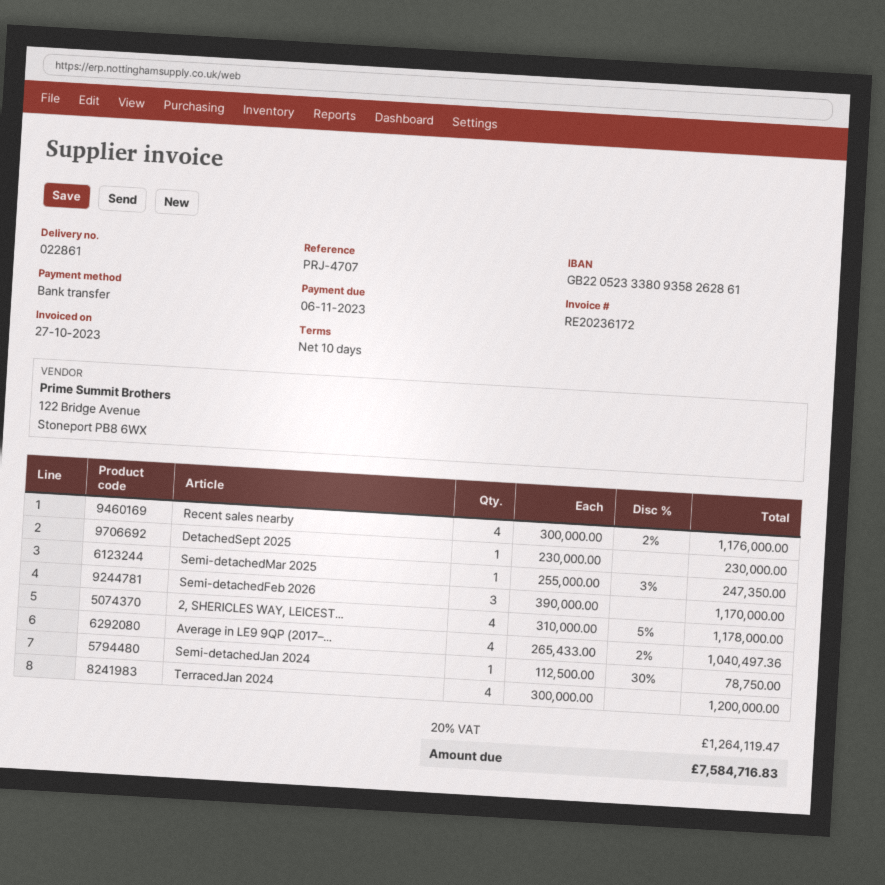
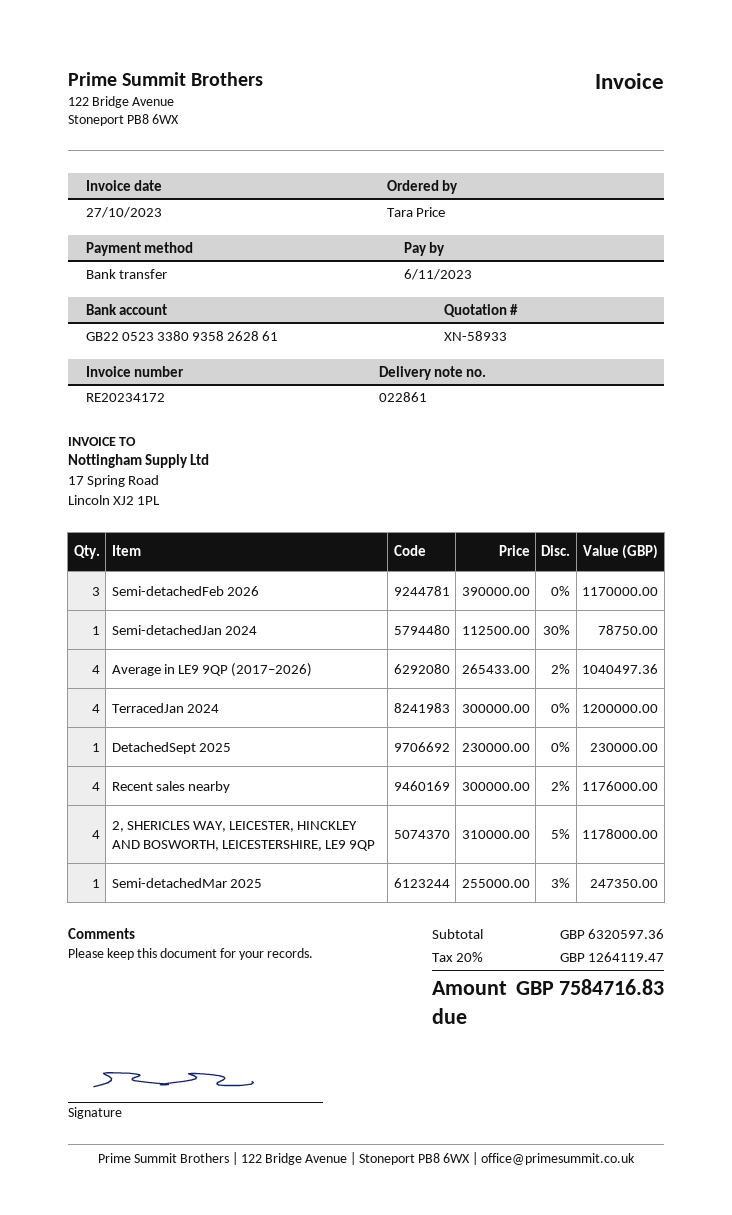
invoice number: RE20236172 -> RE20234172

